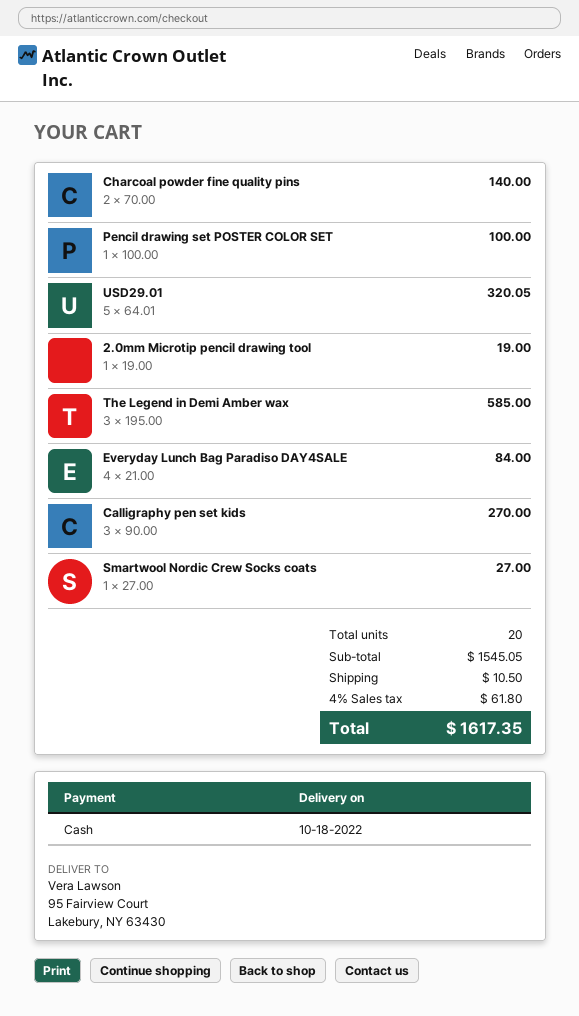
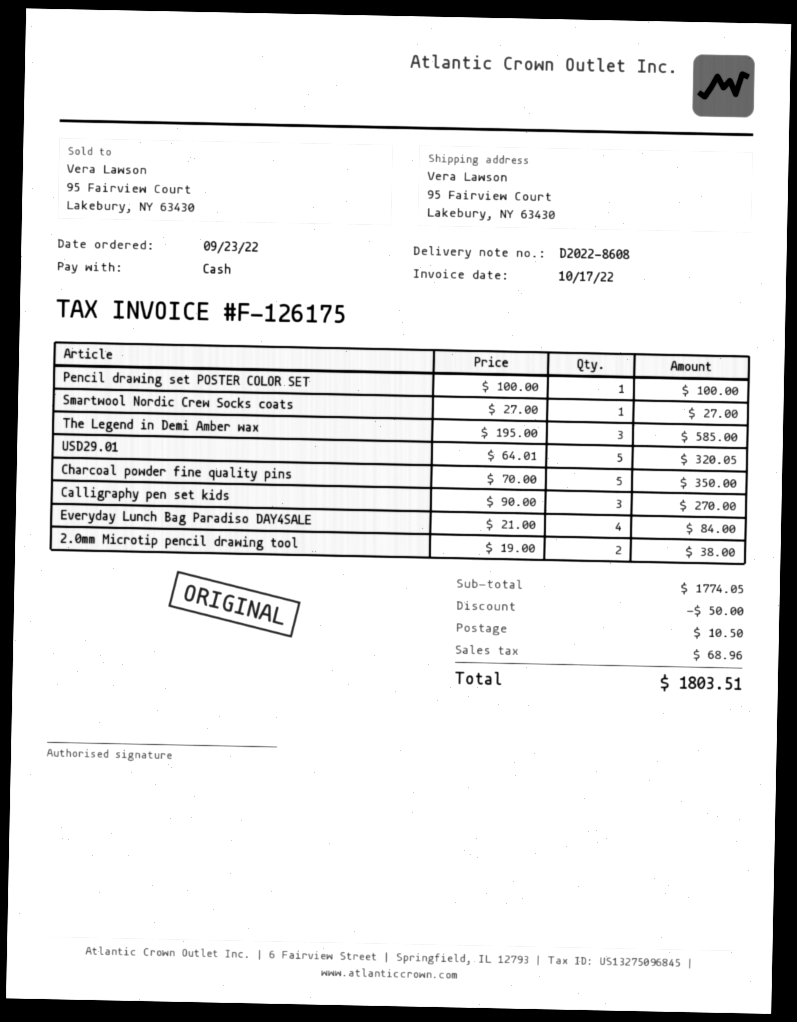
Charcoal powder fine quality pins: 2 x 70.00 = 140.00 -> 5 x 70.00 = 350.00
2.0mm Microtip pencil drawing tool: 1 x 19.00 = 19.00 -> 2 x 19.00 = 38.00
subtotal: 1545.05 -> 1774.05
discount: none -> 50.00
tax: 61.80 -> 68.96
total: 1617.35 -> 1803.51

